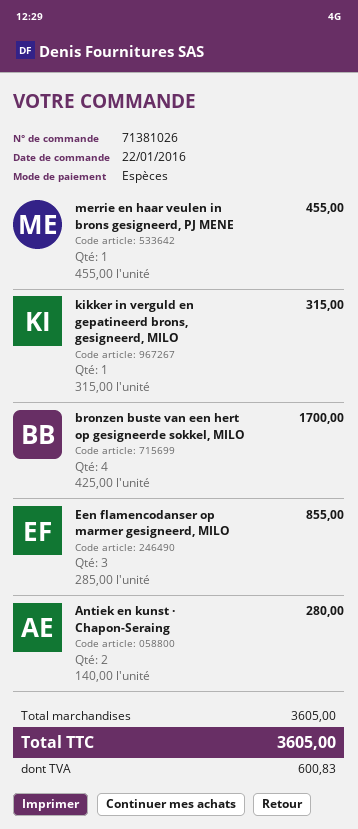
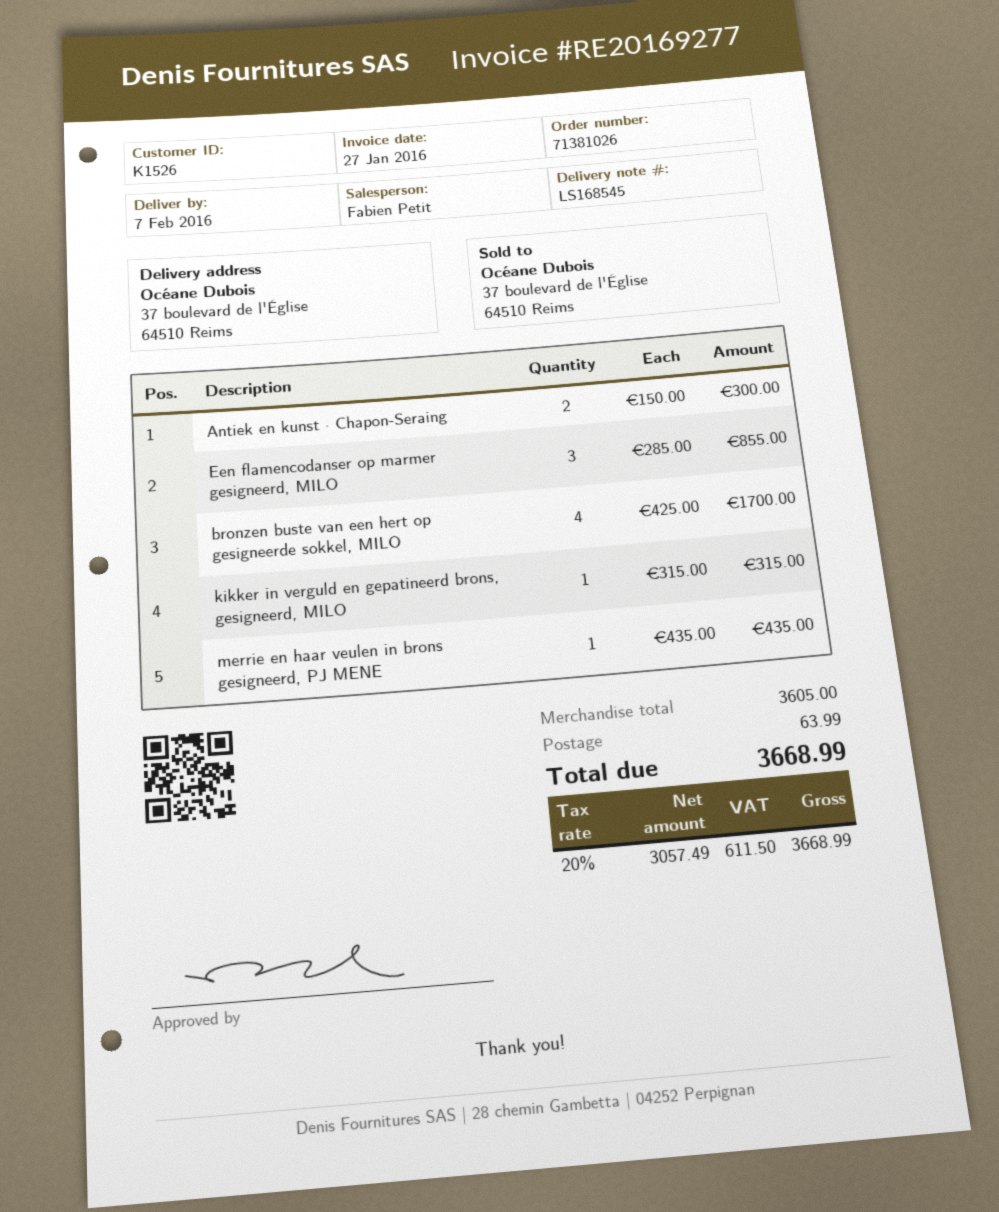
merrie en haar veulen in brons gesigneerd, PJ MENE: 1 x 455.00 = 455.00 -> 1 x 435.00 = 435.00
Antiek en kunst · Chapon-Seraing: 2 x 140.00 = 280.00 -> 2 x 150.00 = 300.00
shipping: none -> 63.99
tax: 600.83 -> 611.50
total: 3605.00 -> 3668.99

